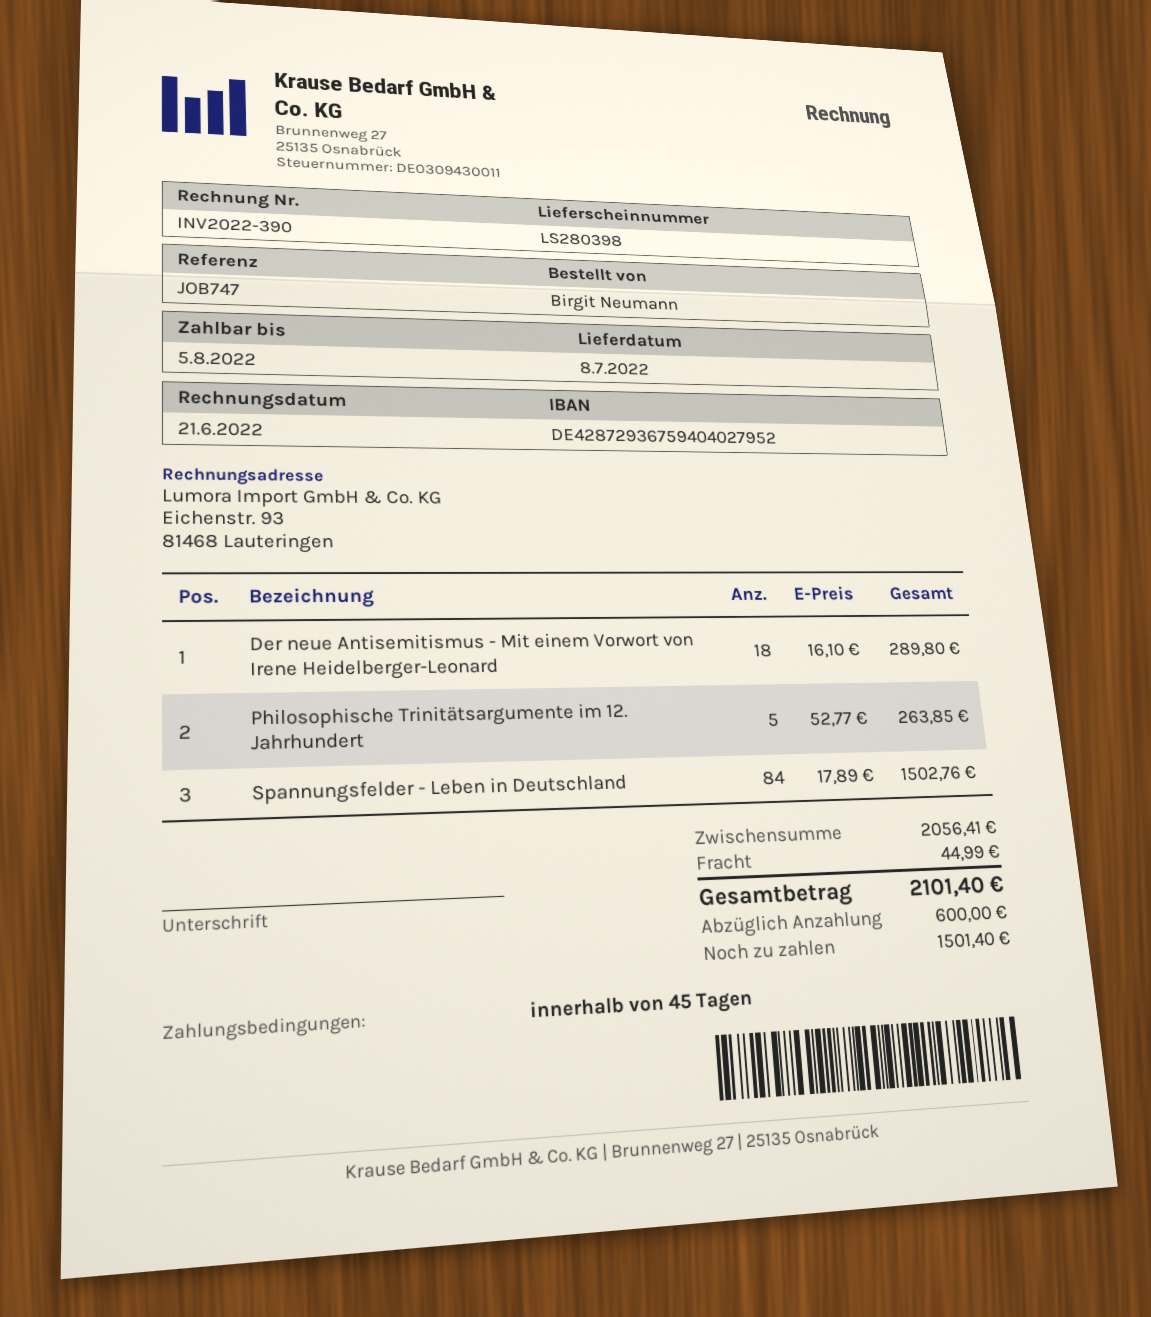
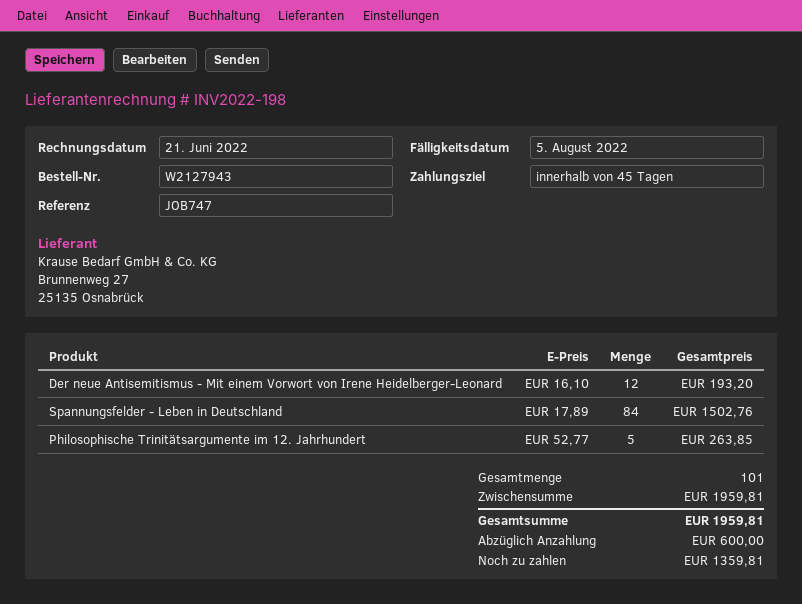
invoice number: INV2022-390 -> INV2022-198
Der neue Antisemitismus - Mit einem Vorwort von Irene Heidelberger-Leonard: 18 x 16.10 = 289.80 -> 12 x 16.10 = 193.20
subtotal: 2056.41 -> 1959.81
shipping: 44.99 -> none
total: 2101.40 -> 1959.81
balance: 1501.40 -> 1359.81

